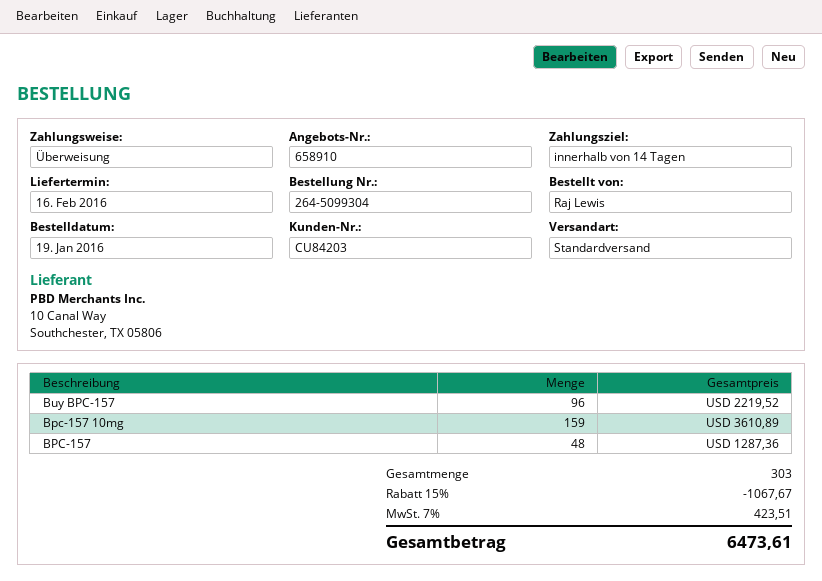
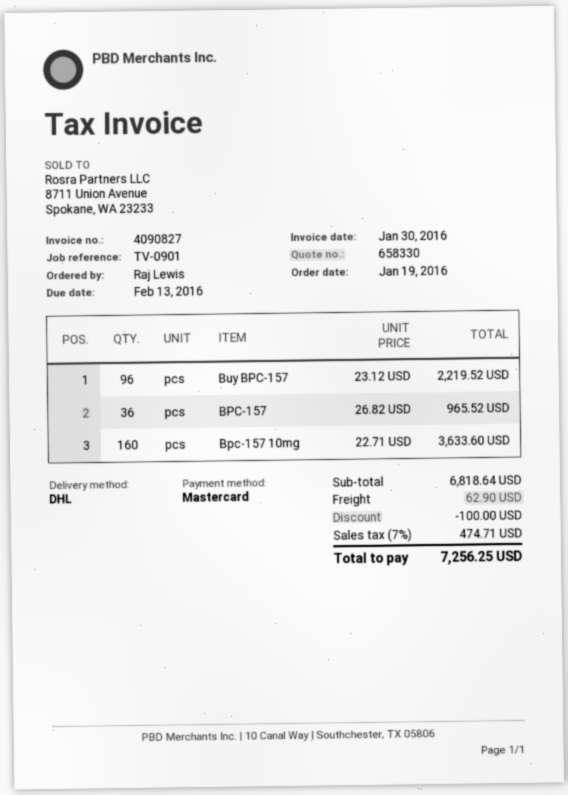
quote number: 658910 -> 658330
payment method: bank transfer -> Mastercard
shipping method: standard -> DHL
Bpc-157 10mg: 159 for 3610.89 -> 160 for 3633.60
BPC-157: 48 for 1287.36 -> 36 for 965.52
discount: 1067.67 -> 100.00
shipping: none -> 62.90
tax: 7% = 423.51 -> 7% = 474.71
total: 6473.61 -> 7256.25

